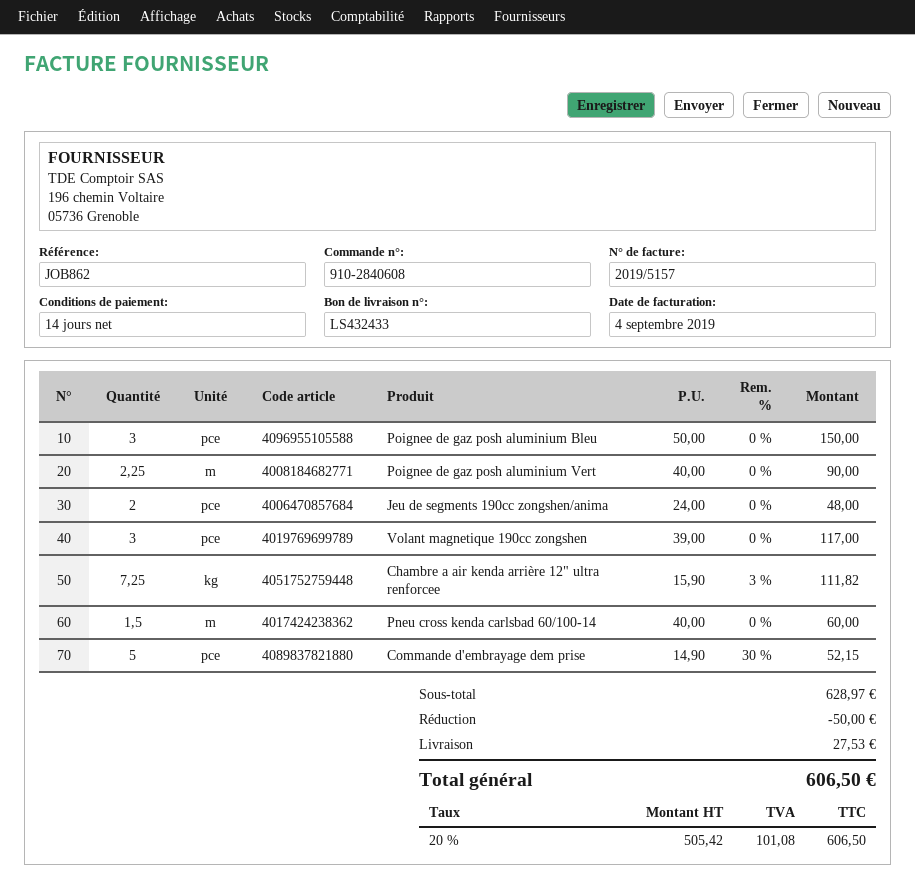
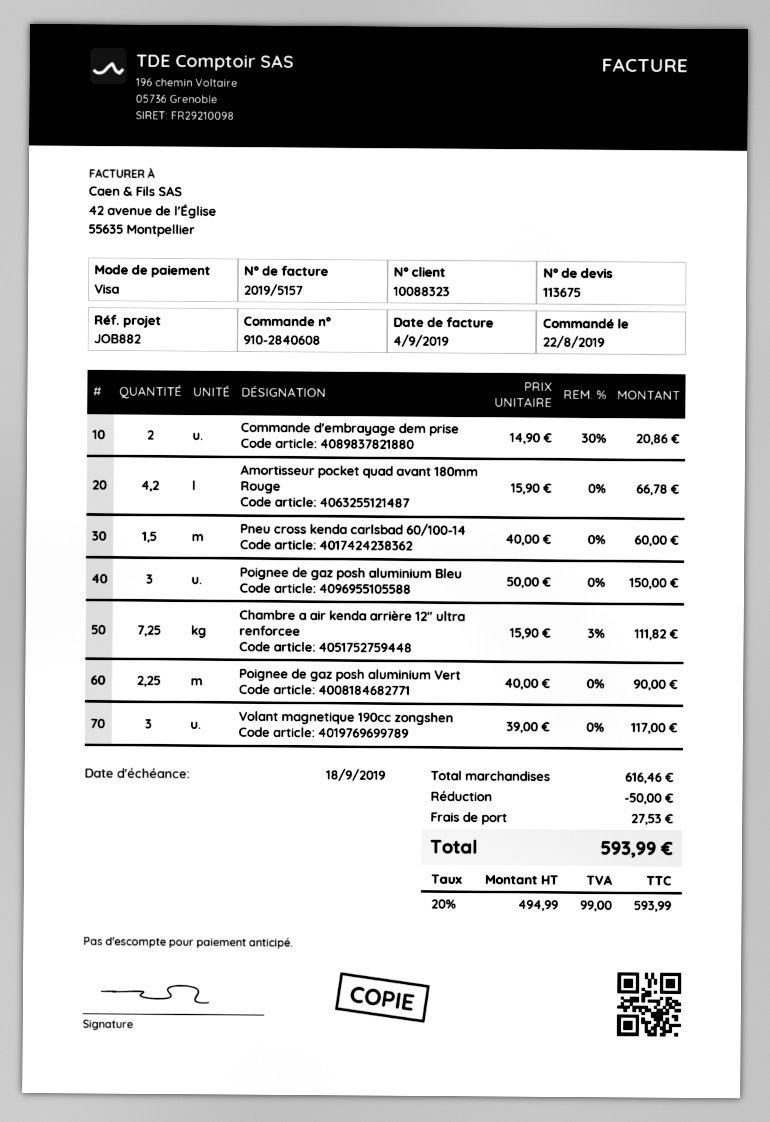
reference: JOB862 -> JOB882
Jeu de segments 190cc zongshen/anima: 2 x 24.00 = 48.00 -> none
Commande d'embrayage dem prise: 5 x 14.90 - 30% = 52.15 -> 2 x 14.90 - 30% = 20.86
Amortisseur pocket quad avant 180mm Rouge: none -> 4.2 x 15.90 = 66.78
subtotal: 628.97 -> 616.46
net: 505.42 -> 494.99
tax: 20% = 101.08 -> 20% = 99.00
total: 606.50 -> 593.99

